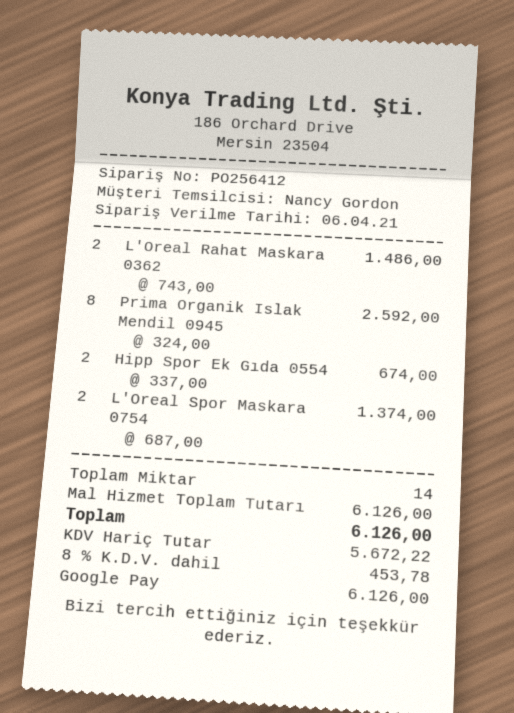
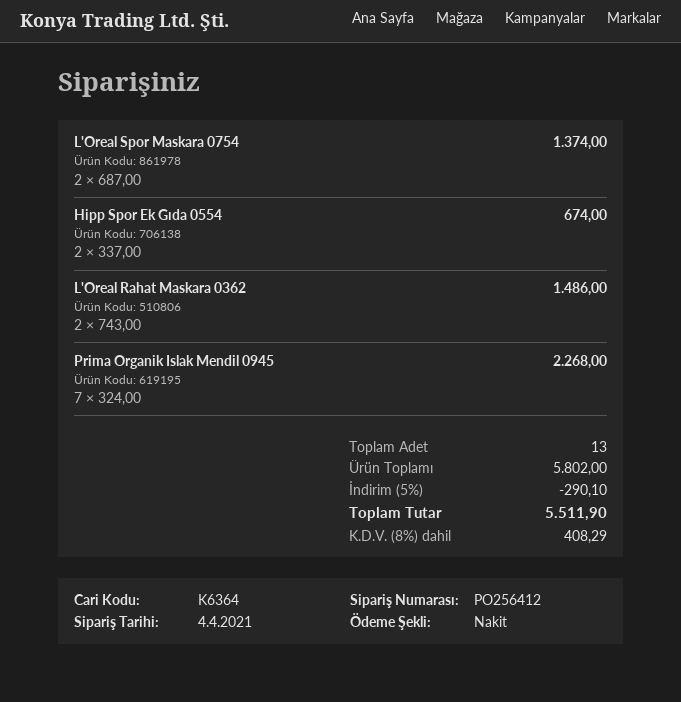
order date: 2021-04-06 -> 2021-04-04
payment method: Google Pay -> cash
Prima Organik Islak Mendil 0945: 8 x 324.00 = 2592.00 -> 7 x 324.00 = 2268.00
total quantity: 14 -> 13
subtotal: 6126.00 -> 5802.00
discount: none -> 5% = 290.10
tax: 8% = 453.78 -> 8% = 408.29
total: 6126.00 -> 5511.90

